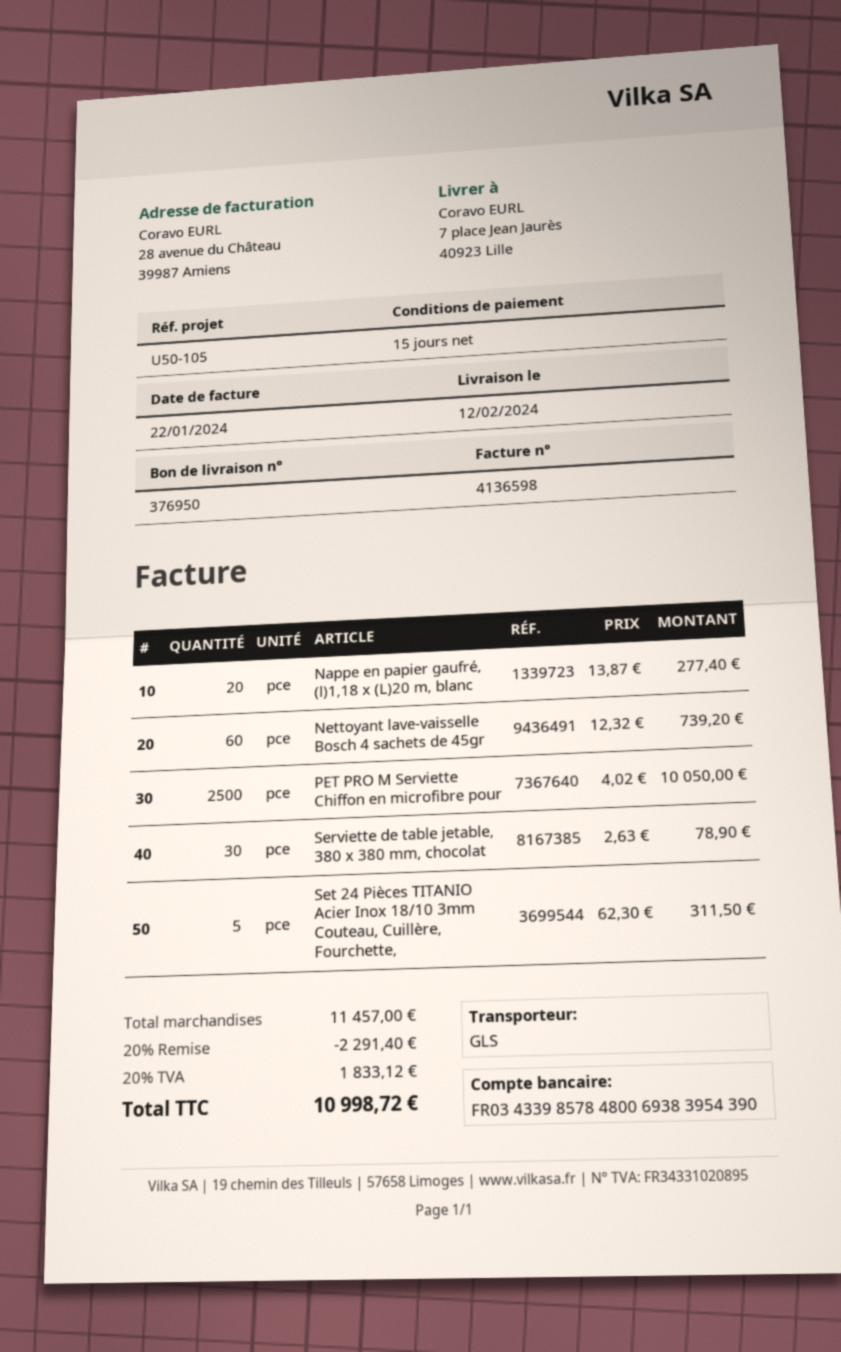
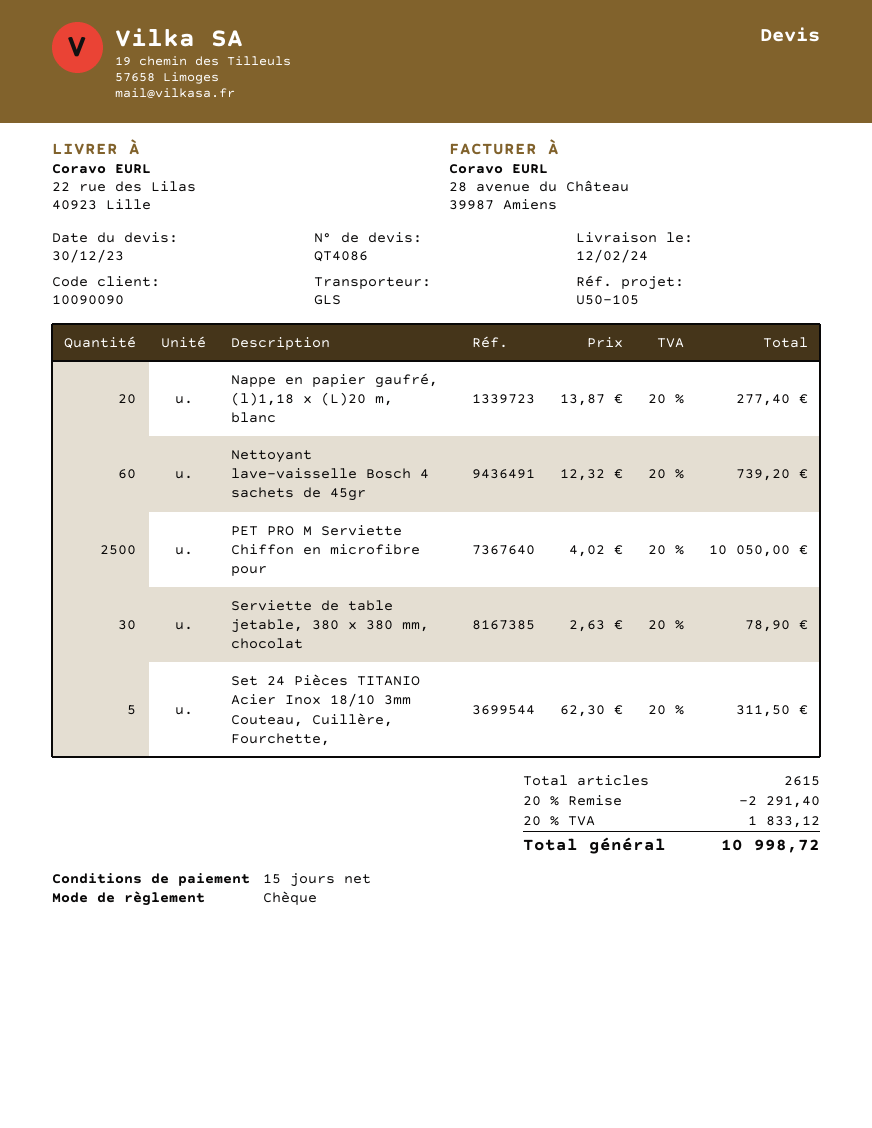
ship to: 7 place Jean Jaurès, 40923 Lille -> 22 rue des Lilas, 40923 Lille

